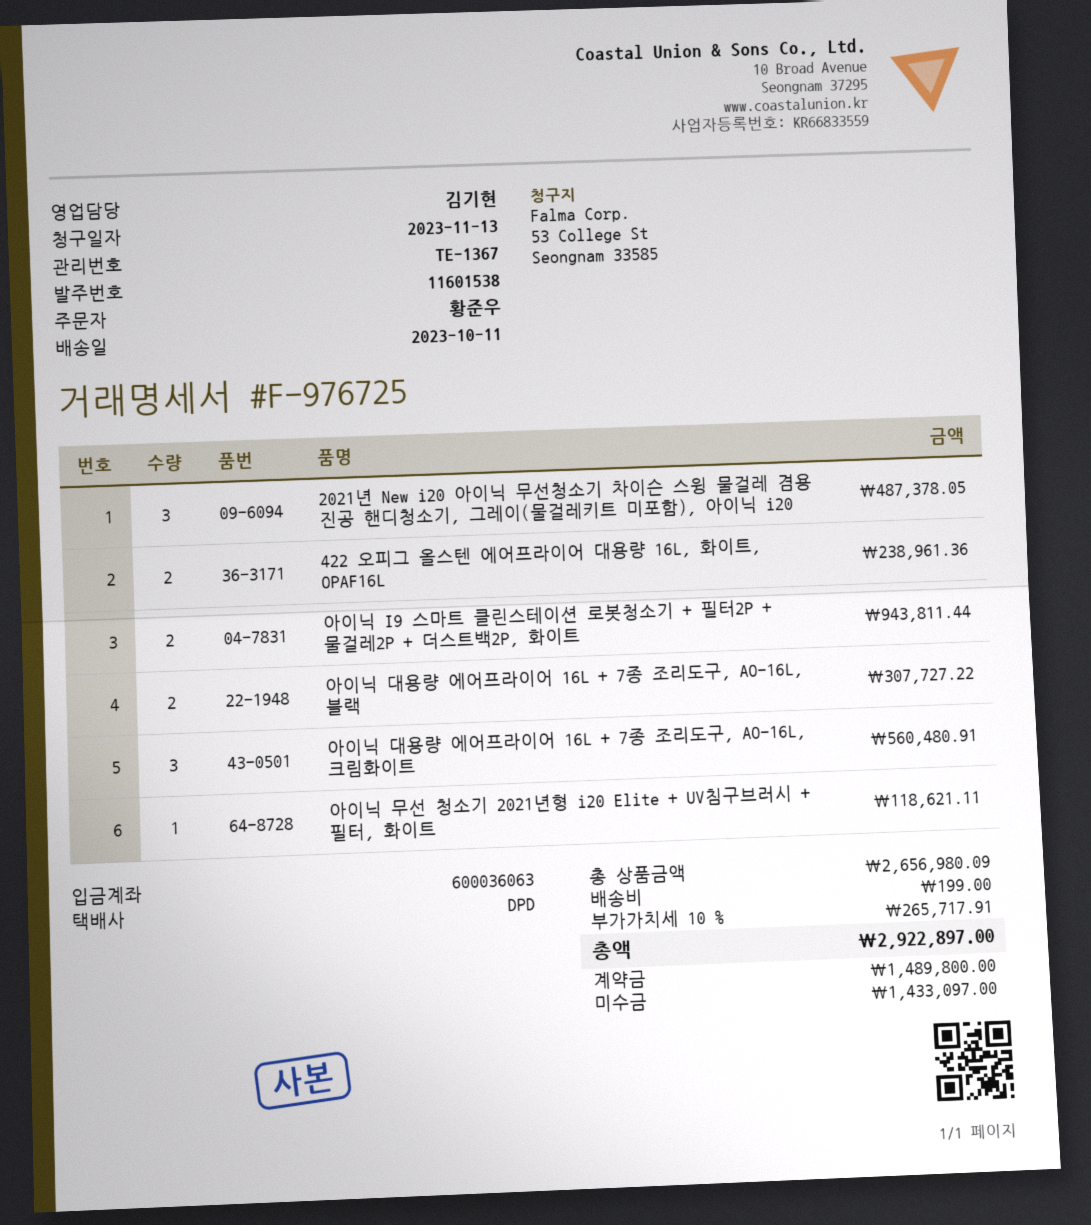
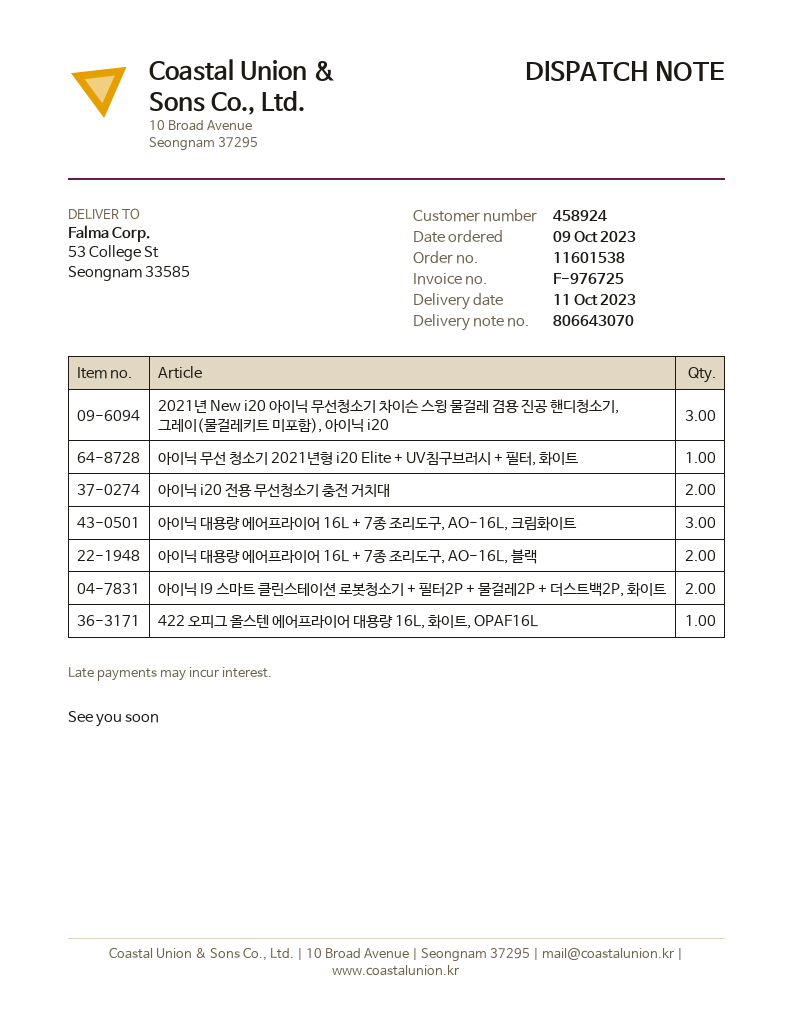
422 오피그 올스텐 에어프라이어 대용량 16L, 화이트, OPAF16L: 2 -> 1
아이닉 i20 전용 무선청소기 충전 거치대: none -> 2

